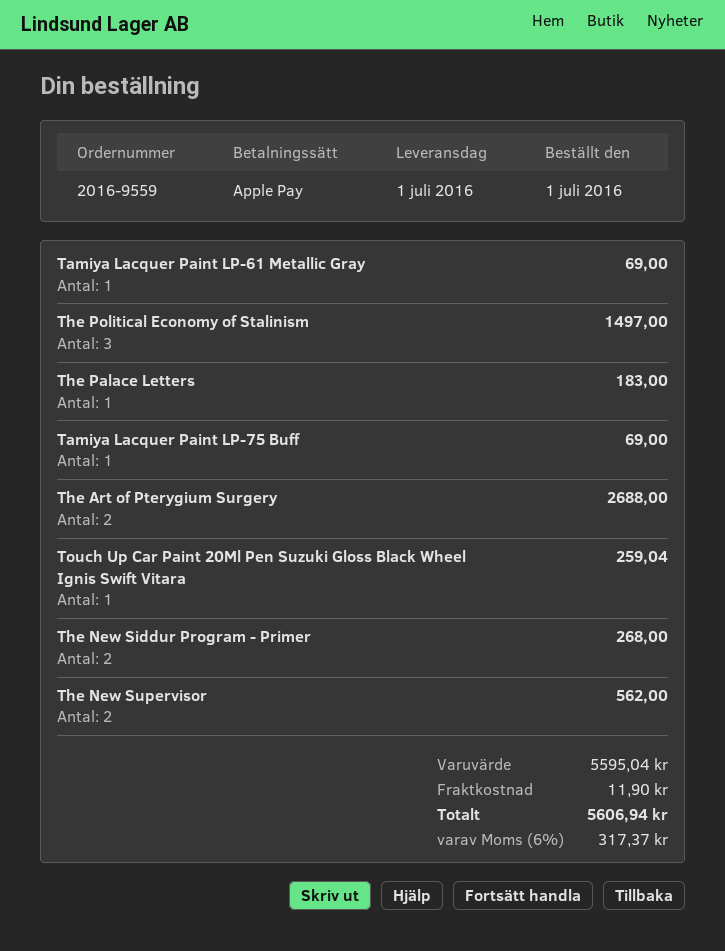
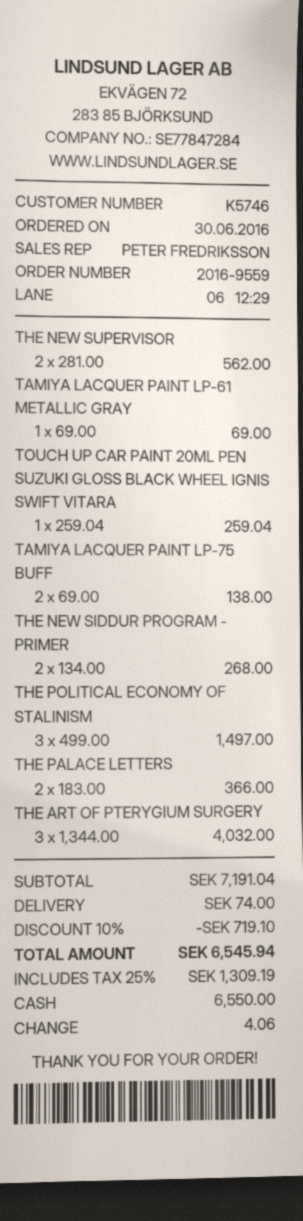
order date: 2016-07-01 -> 2016-06-30
payment method: Apple Pay -> cash
The Palace Letters: 1 for 183.00 -> 2 for 366.00
Tamiya Lacquer Paint LP-75 Buff: 1 for 69.00 -> 2 for 138.00
The Art of Pterygium Surgery: 2 for 2688.00 -> 3 for 4032.00
subtotal: 5595.04 -> 7191.04
discount: none -> 10% = 719.10
shipping: 11.90 -> 74.00
tax: 6% = 317.37 -> 25% = 1309.19
total: 5606.94 -> 6545.94

